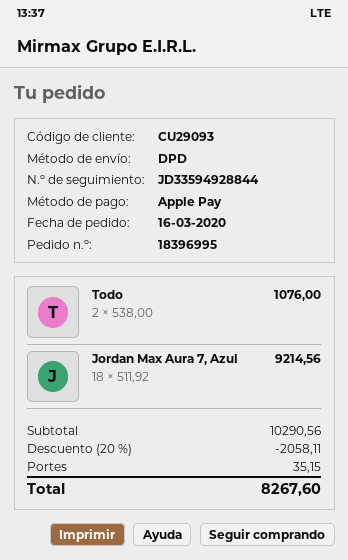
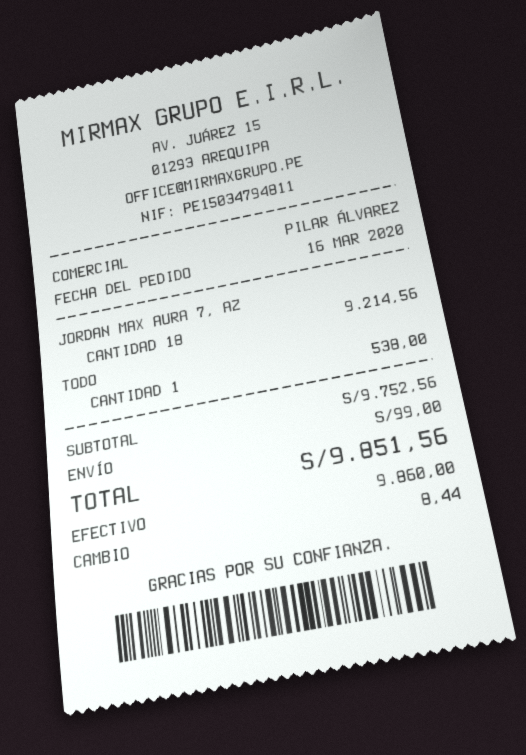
payment method: Apple Pay -> cash
Todo: 2 for 1076.00 -> 1 for 538.00
subtotal: 10290.56 -> 9752.56
discount: 20% = 2058.11 -> none
shipping: 35.15 -> 99.00
total: 8267.60 -> 9851.56

